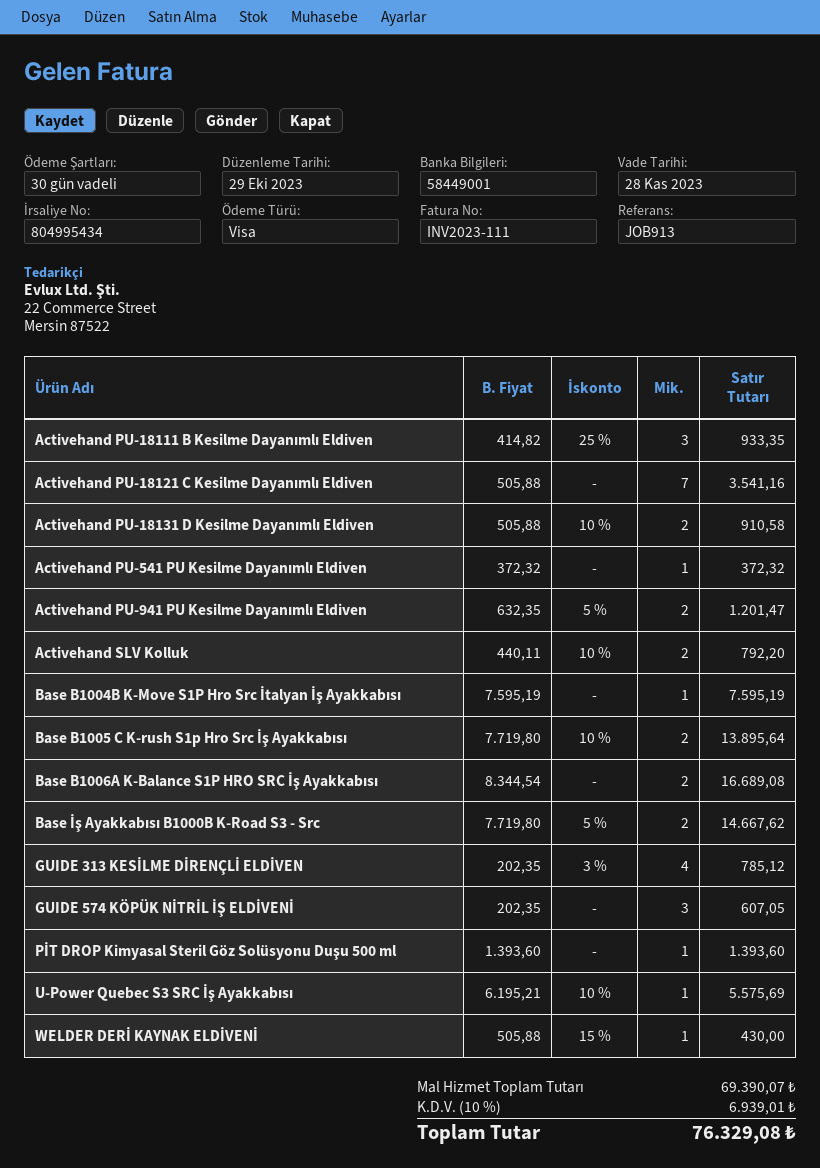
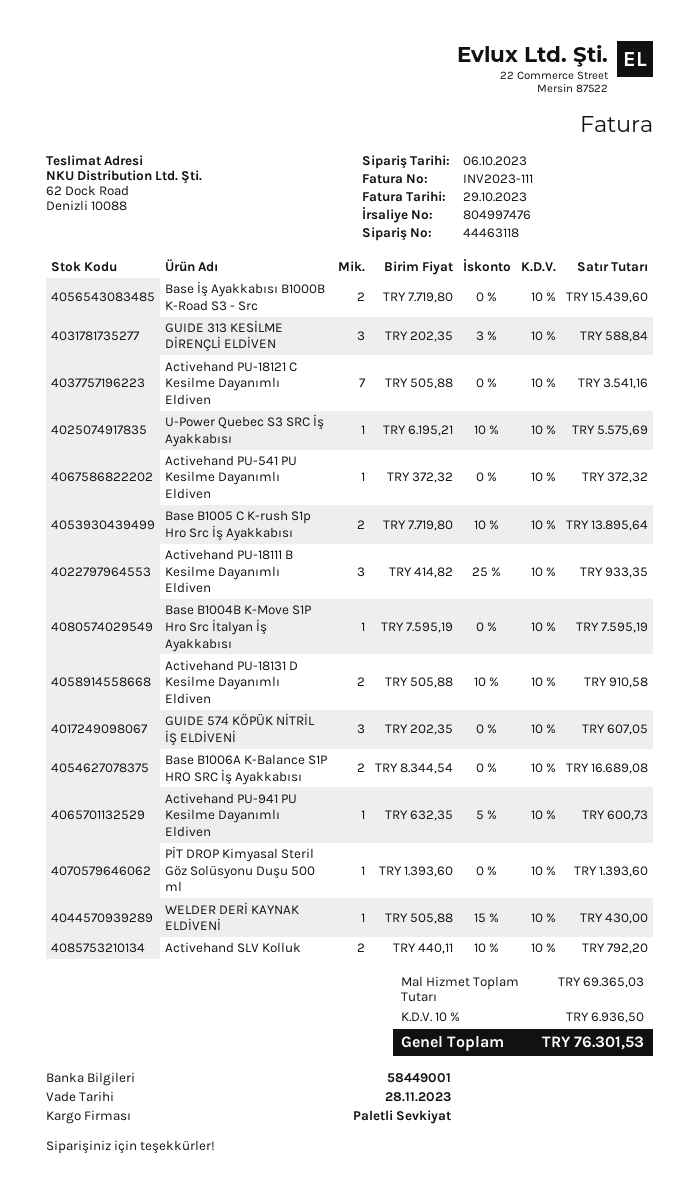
delivery note number: 804995434 -> 804997476
Activehand PU-941 PU Kesilme Dayanımlı Eldiven: 2 x 632.35 - 5% = 1201.47 -> 1 x 632.35 - 5% = 600.73
Base İş Ayakkabısı B1000B K-Road S3 - Src: 2 x 7719.80 - 5% = 14667.62 -> 2 x 7719.80 = 15439.60
GUIDE 313 KESİLME DİRENÇLİ ELDİVEN: 4 x 202.35 - 3% = 785.12 -> 3 x 202.35 - 3% = 588.84
subtotal: 69390.07 -> 69365.03
tax: 10% = 6939.01 -> 10% = 6936.50
total: 76329.08 -> 76301.53

